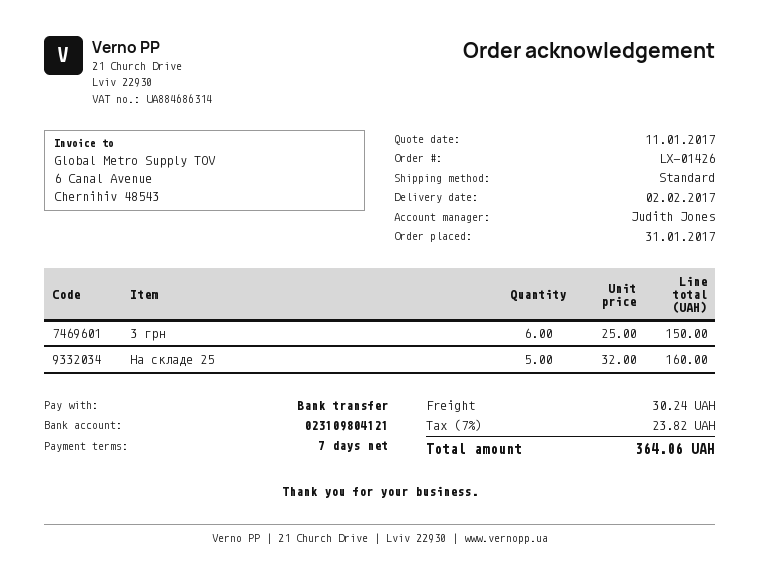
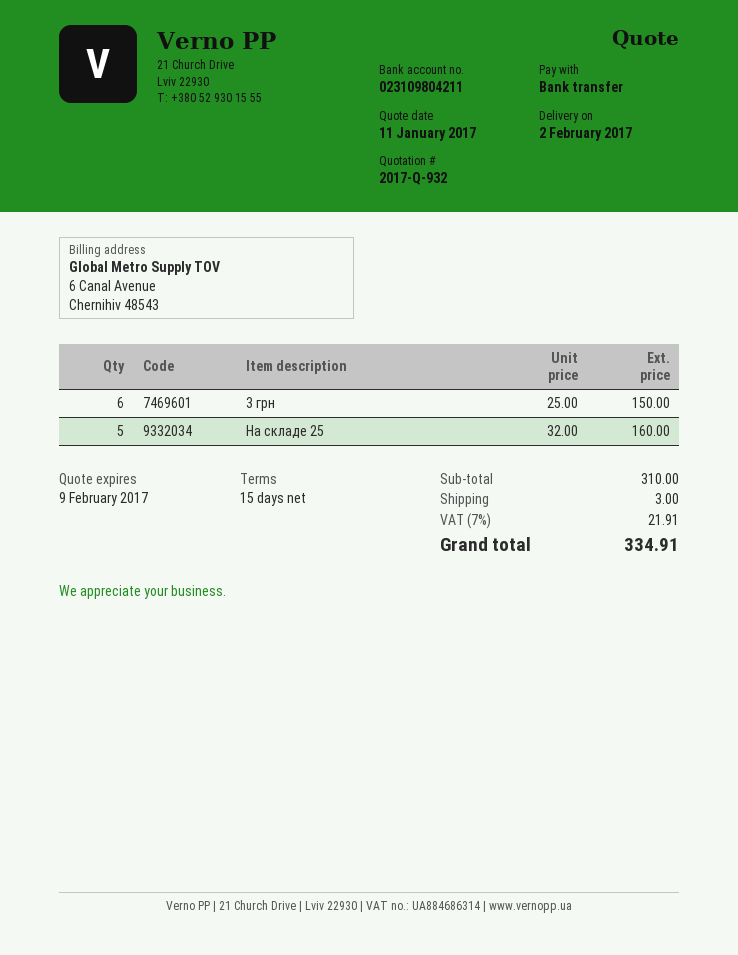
payment terms: 7 days -> 15 days
bank account: 023109804121 -> 023109804211
shipping: 30.24 -> 3.00
tax: 7% = 23.82 -> 7% = 21.91
total: 364.06 -> 334.91

